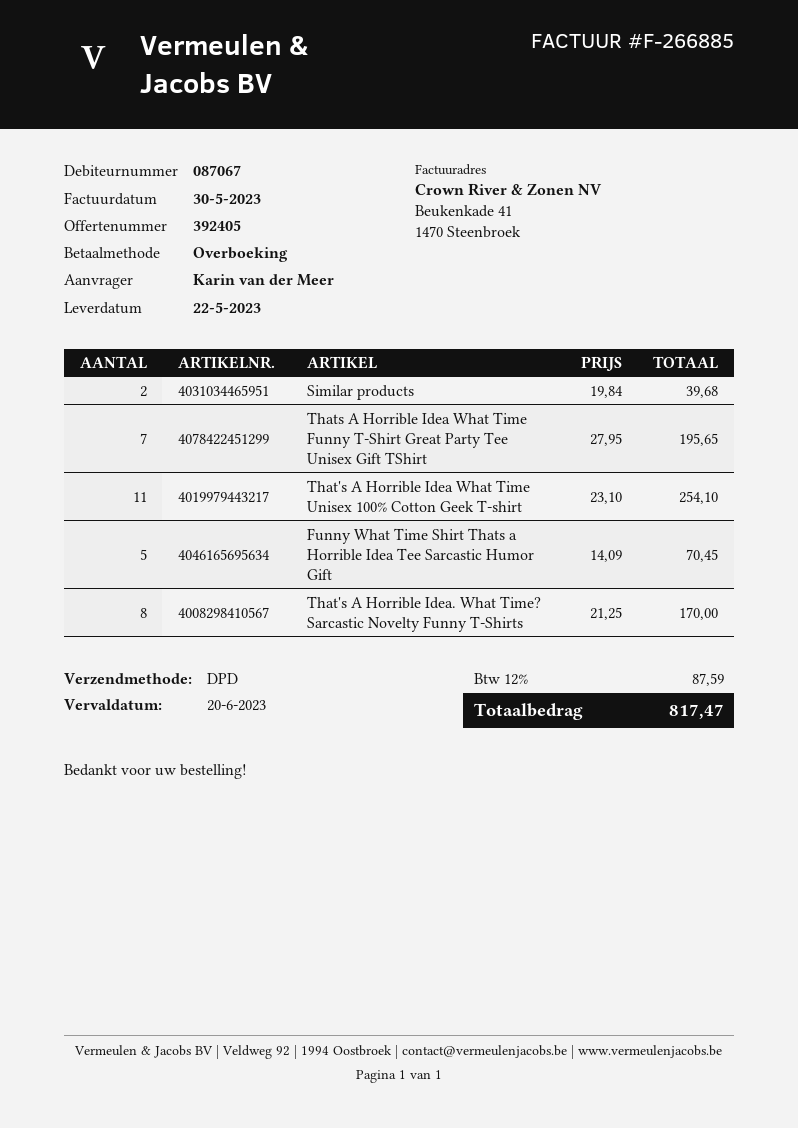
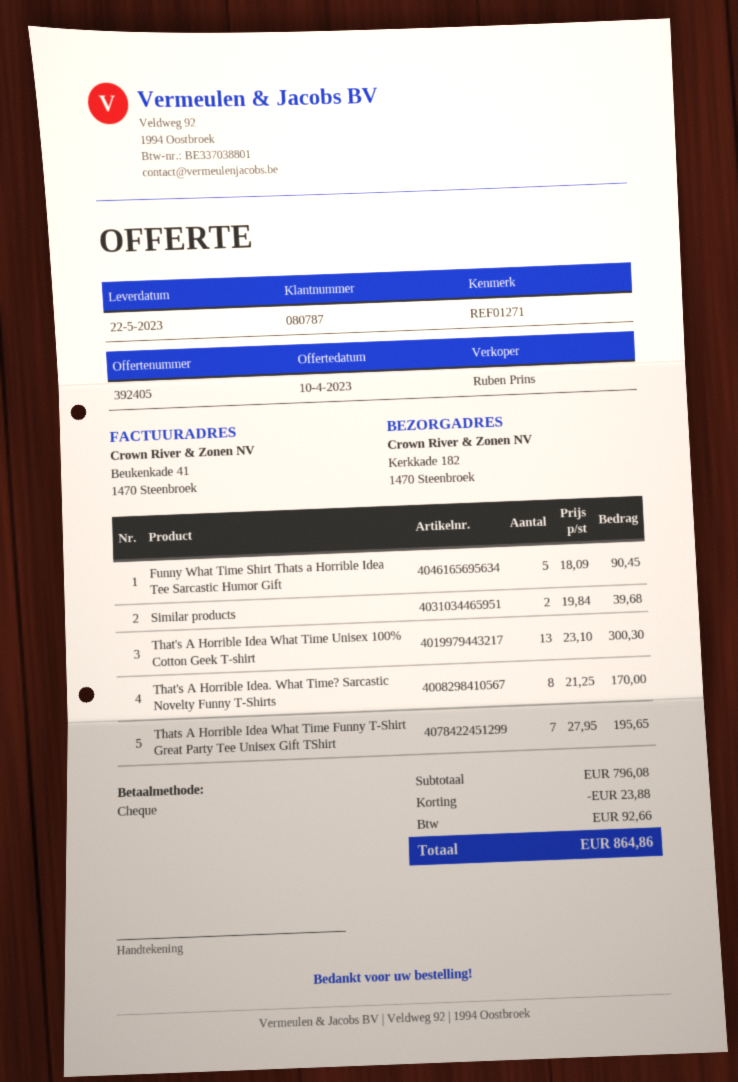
customer number: 087067 -> 080787
payment method: bank transfer -> cheque
That's A Horrible Idea What Time Unisex 100% Cotton Geek T-shirt: 11 x 23.10 = 254.10 -> 13 x 23.10 = 300.30
Funny What Time Shirt Thats a Horrible Idea Tee Sarcastic Humor Gift: 5 x 14.09 = 70.45 -> 5 x 18.09 = 90.45
discount: none -> 23.88
tax: 87.59 -> 92.66
total: 817.47 -> 864.86

